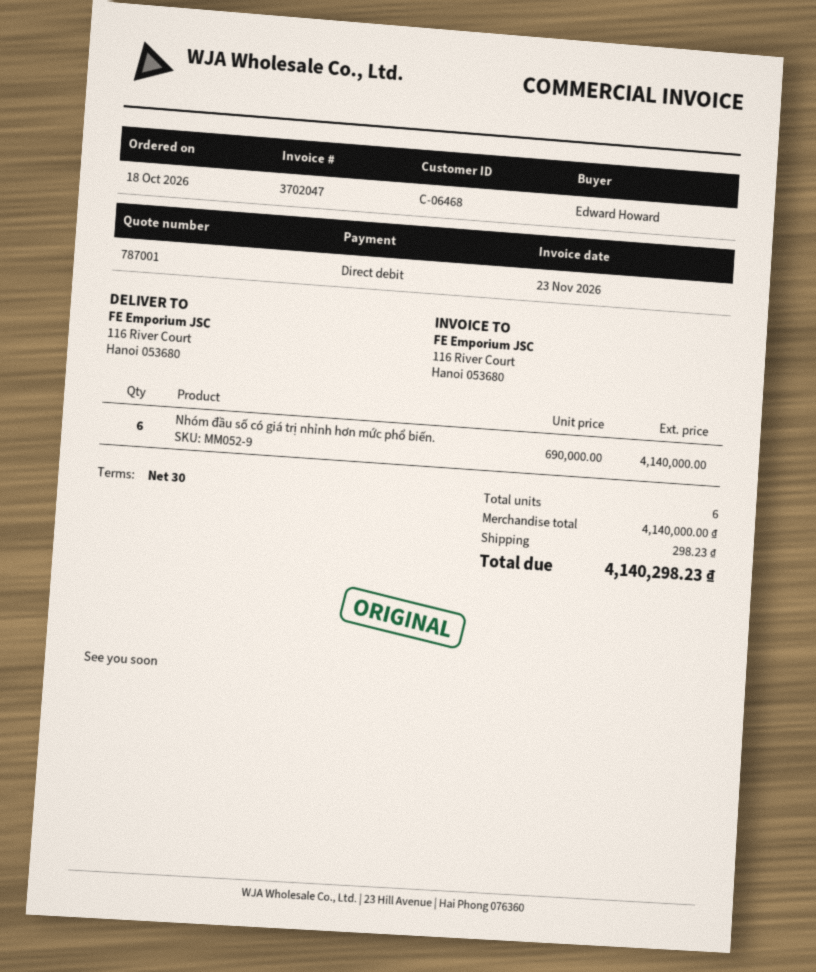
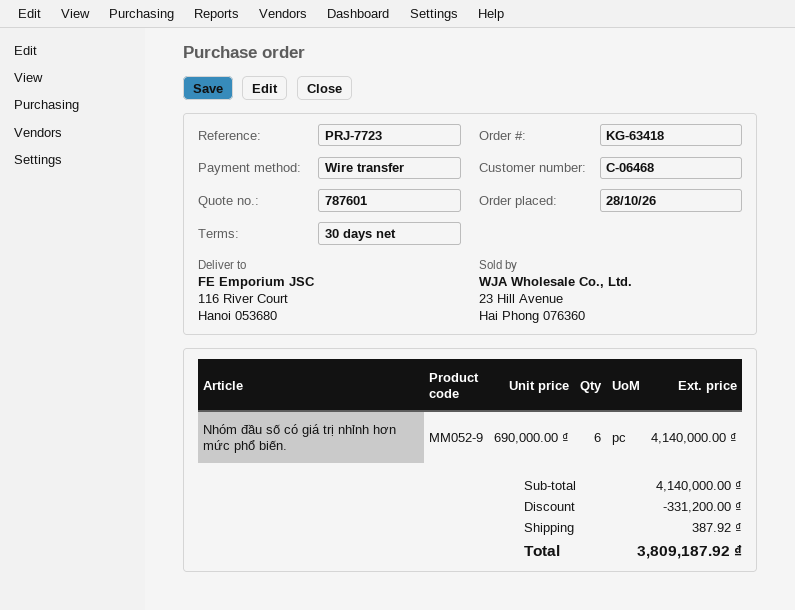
quote number: 787001 -> 787601
order date: 2026-10-18 -> 2026-10-28
payment method: direct debit -> bank transfer
discount: none -> 331200.00
shipping: 298.23 -> 387.92
total: 4140298.23 -> 3809187.92

